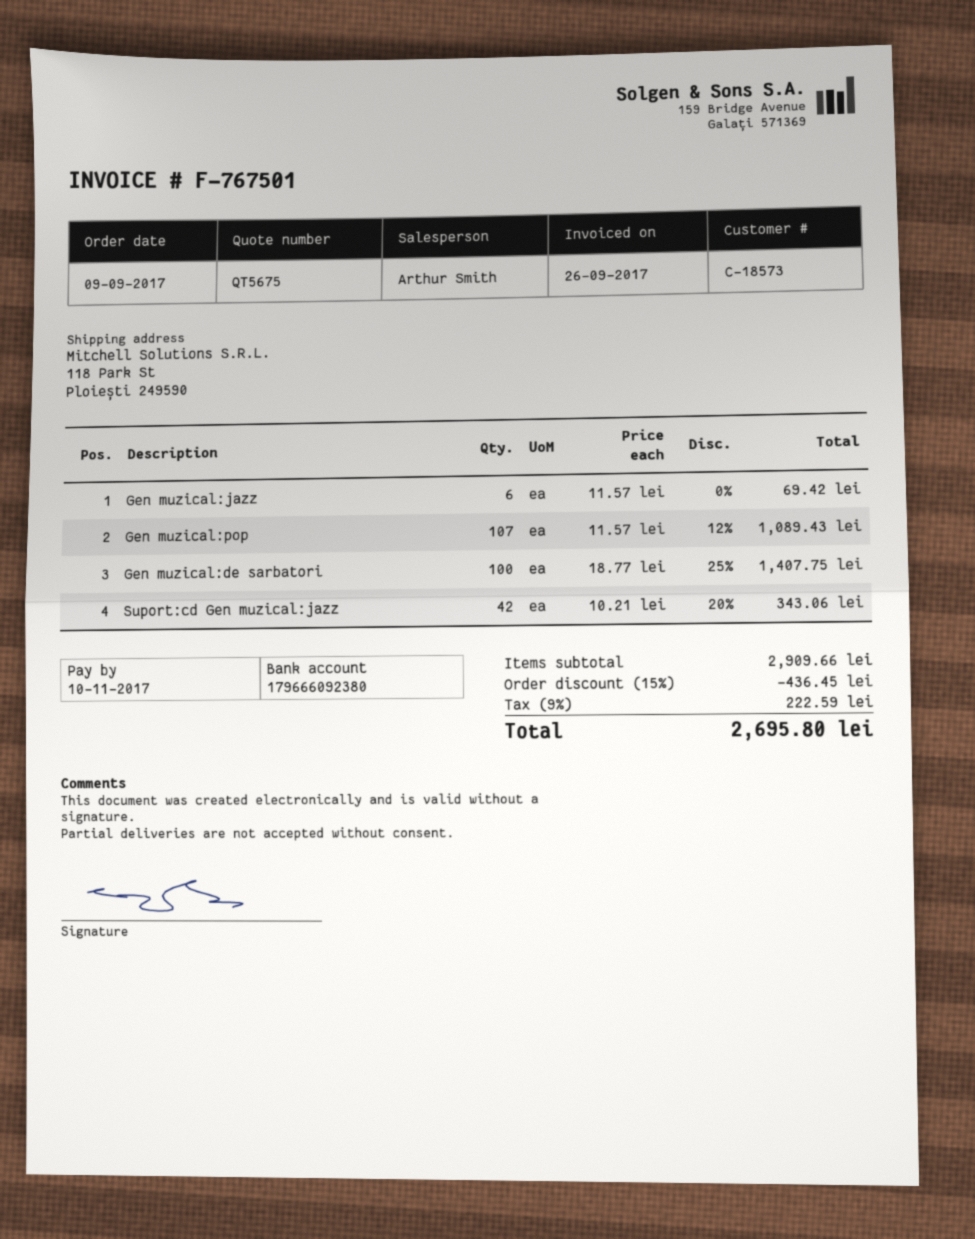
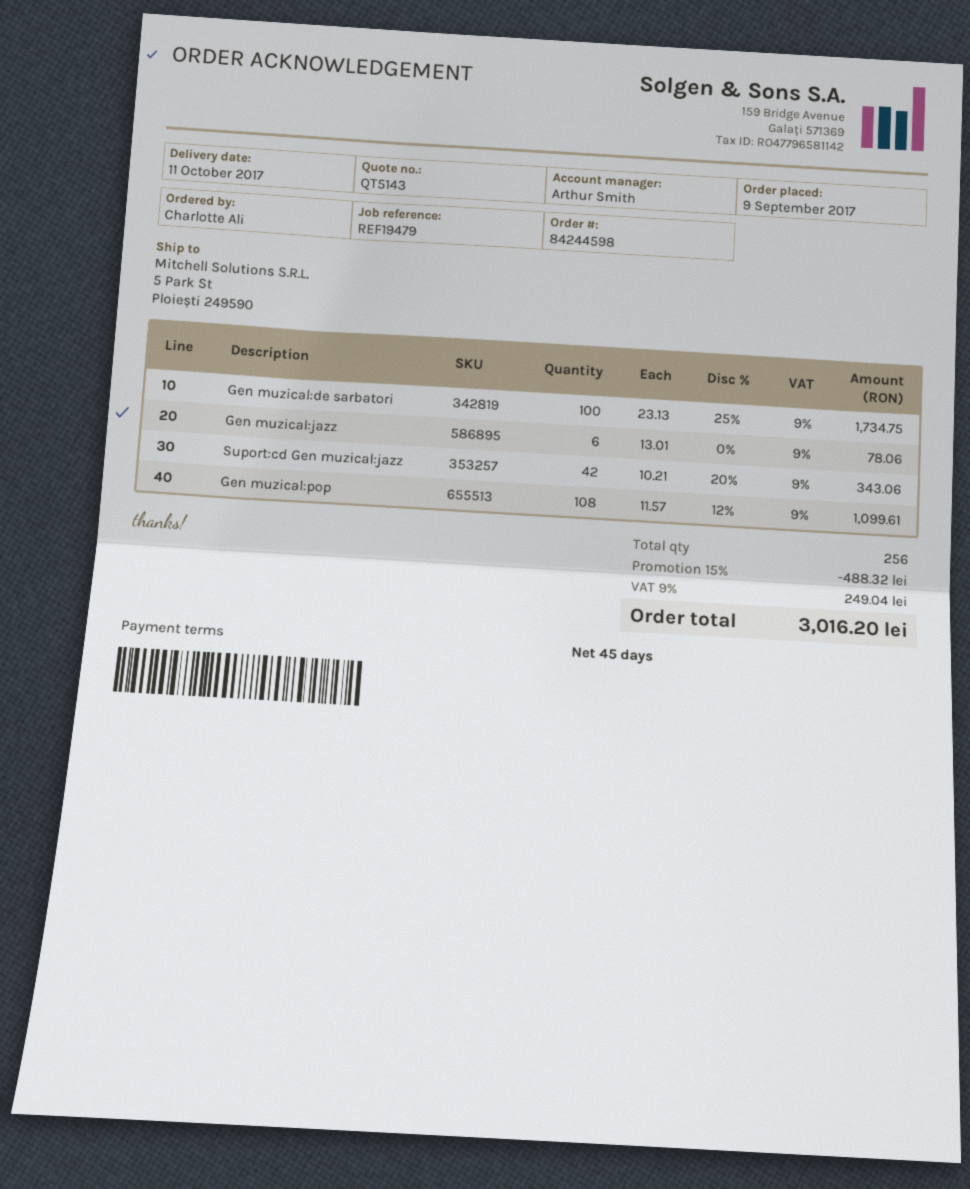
quote number: QT5675 -> QT5143
ship to: 118 Park St, Ploiești 249590 -> 5 Park St, Ploiești 249590
Gen muzical:jazz: 6 x 11.57 = 69.42 -> 6 x 13.01 = 78.06
Gen muzical:pop: 107 x 11.57 - 12% = 1089.43 -> 108 x 11.57 - 12% = 1099.61
Gen muzical:de sarbatori: 100 x 18.77 - 25% = 1407.75 -> 100 x 23.13 - 25% = 1734.75
discount: 15% = 436.45 -> 15% = 488.32
tax: 9% = 222.59 -> 9% = 249.04
total: 2695.80 -> 3016.20

